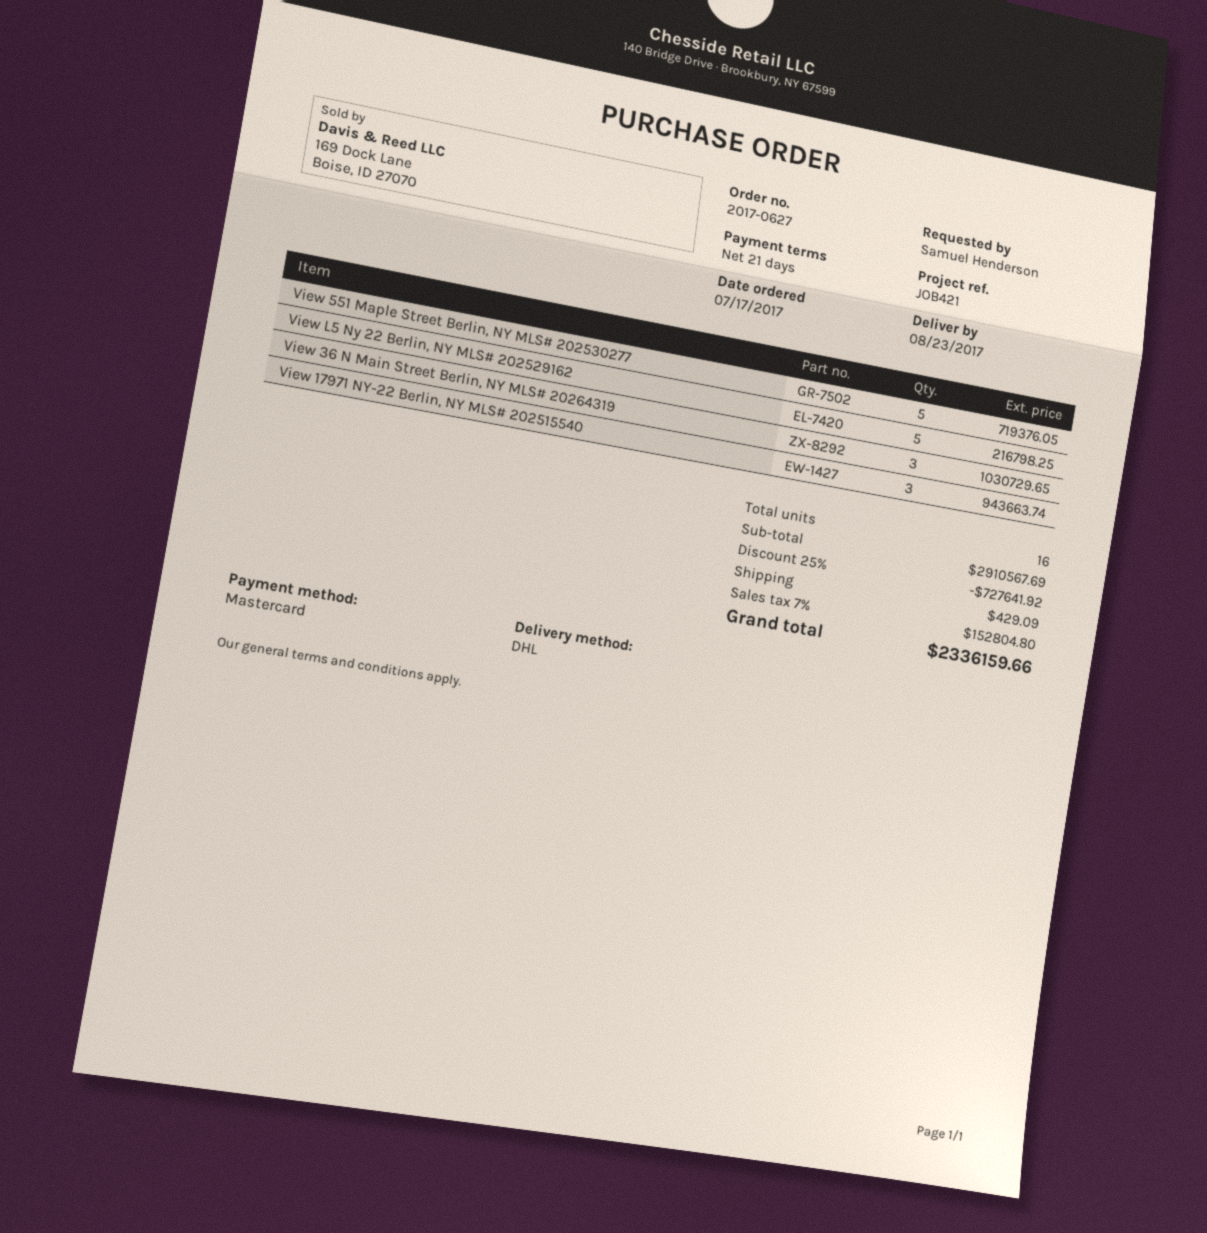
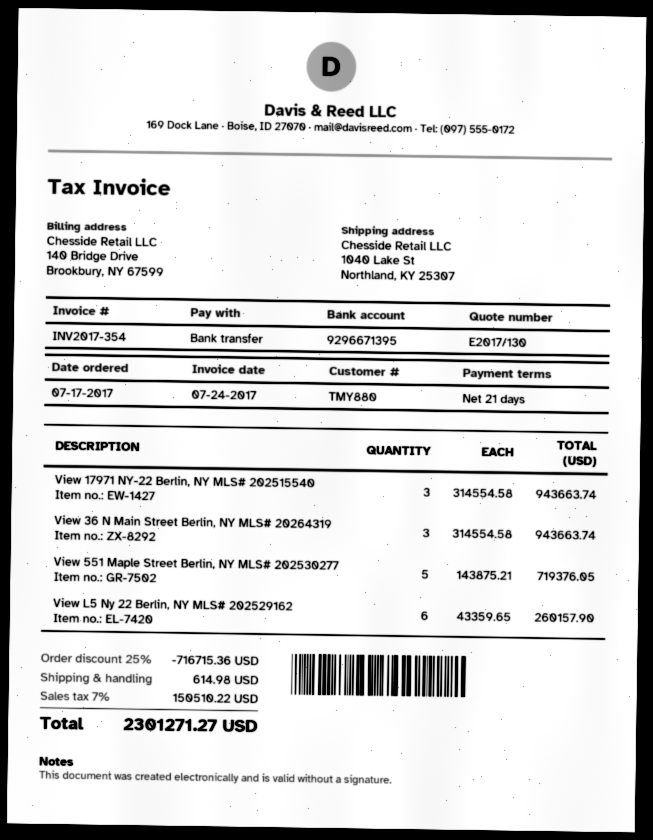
payment method: Mastercard -> bank transfer
View L5 Ny 22 Berlin, NY MLS# 202529162: 5 for 216798.25 -> 6 for 260157.90
View 36 N Main Street Berlin, NY MLS# 20264319: 3 for 1030729.65 -> 3 for 943663.74
discount: 25% = 727641.92 -> 25% = 716715.36
shipping: 429.09 -> 614.98
tax: 7% = 152804.80 -> 7% = 150510.22
total: 2336159.66 -> 2301271.27

